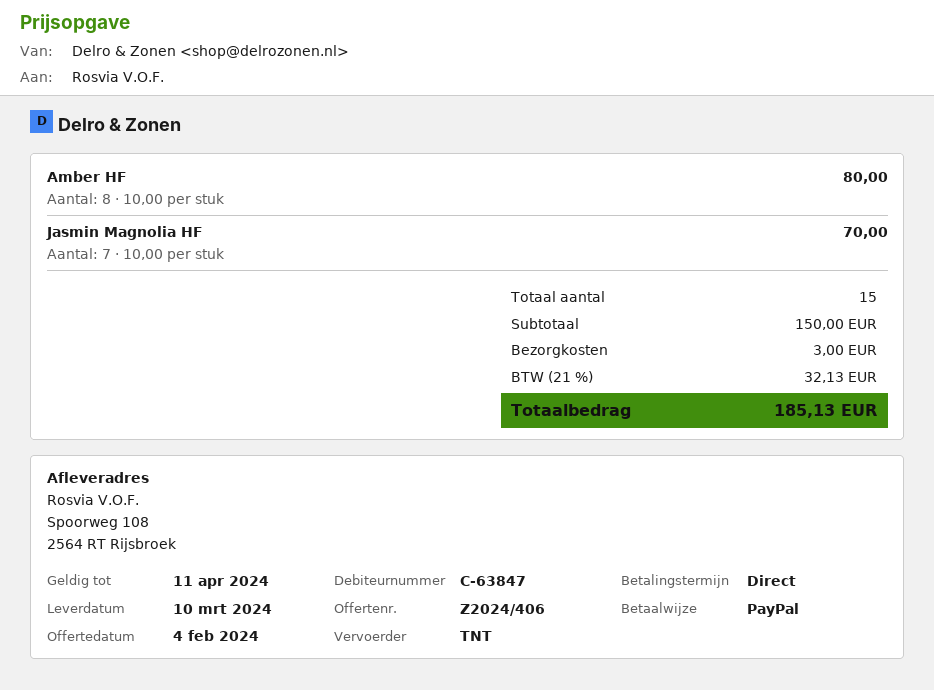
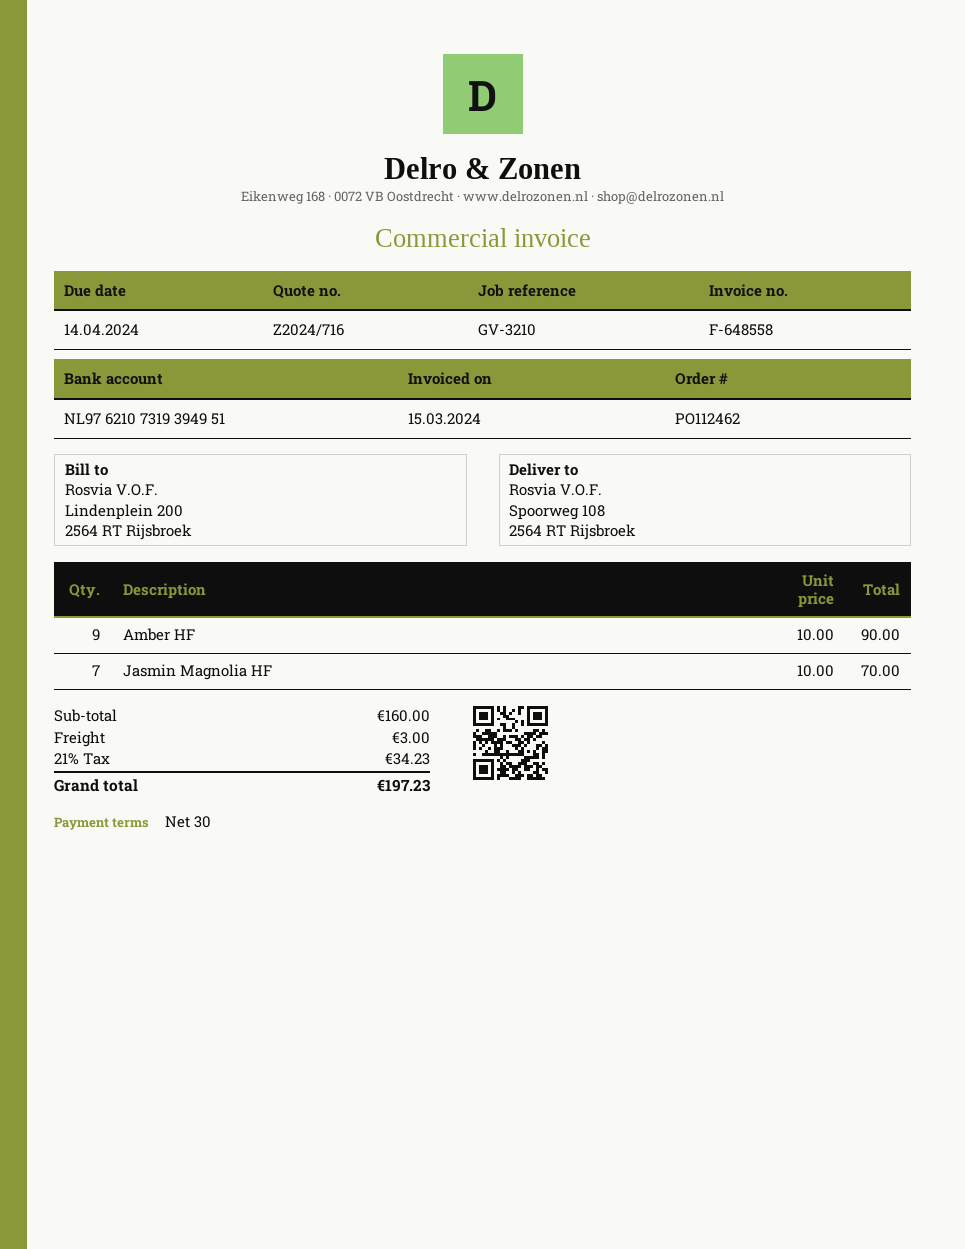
quote number: Z2024/406 -> Z2024/716
payment terms: on receipt -> 30 days
Amber HF: 8 x 10.00 = 80.00 -> 9 x 10.00 = 90.00
subtotal: 150.00 -> 160.00
tax: 21% = 32.13 -> 21% = 34.23
total: 185.13 -> 197.23

